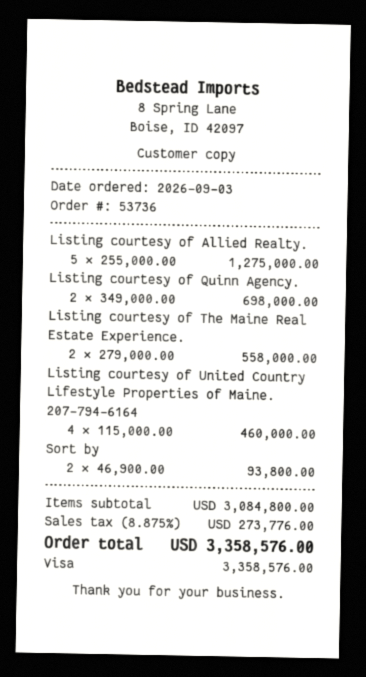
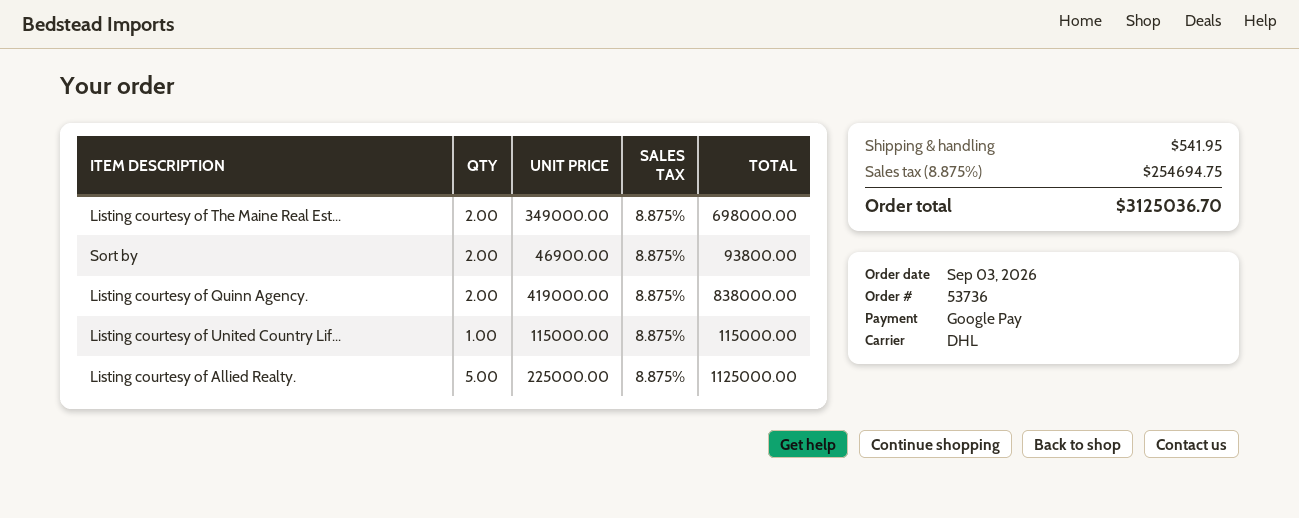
payment method: Visa -> Google Pay
Listing courtesy of Allied Realty.: 5 x 255000.00 = 1275000.00 -> 5 x 225000.00 = 1125000.00
Listing courtesy of Quinn Agency.: 2 x 349000.00 = 698000.00 -> 2 x 419000.00 = 838000.00
Listing courtesy of The Maine Real Estate Experience.: 2 x 279000.00 = 558000.00 -> 2 x 349000.00 = 698000.00
Listing courtesy of United Country Lifestyle Properties of Maine. 207-794-6164: 4 x 115000.00 = 460000.00 -> 1 x 115000.00 = 115000.00
shipping: none -> 541.95
tax: 8.875% = 273776.00 -> 8.875% = 254694.75
total: 3358576.00 -> 3125036.70

